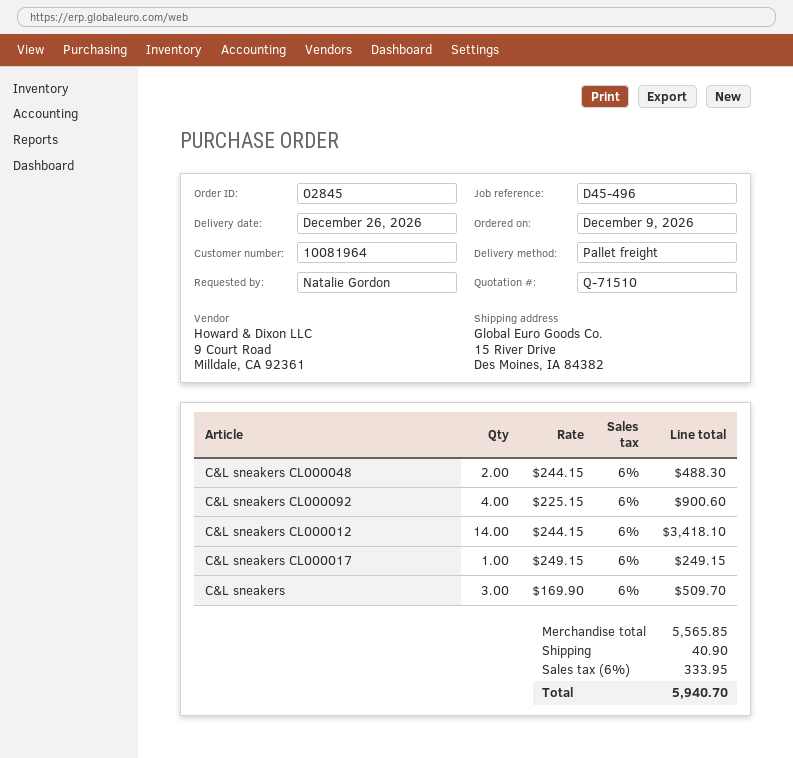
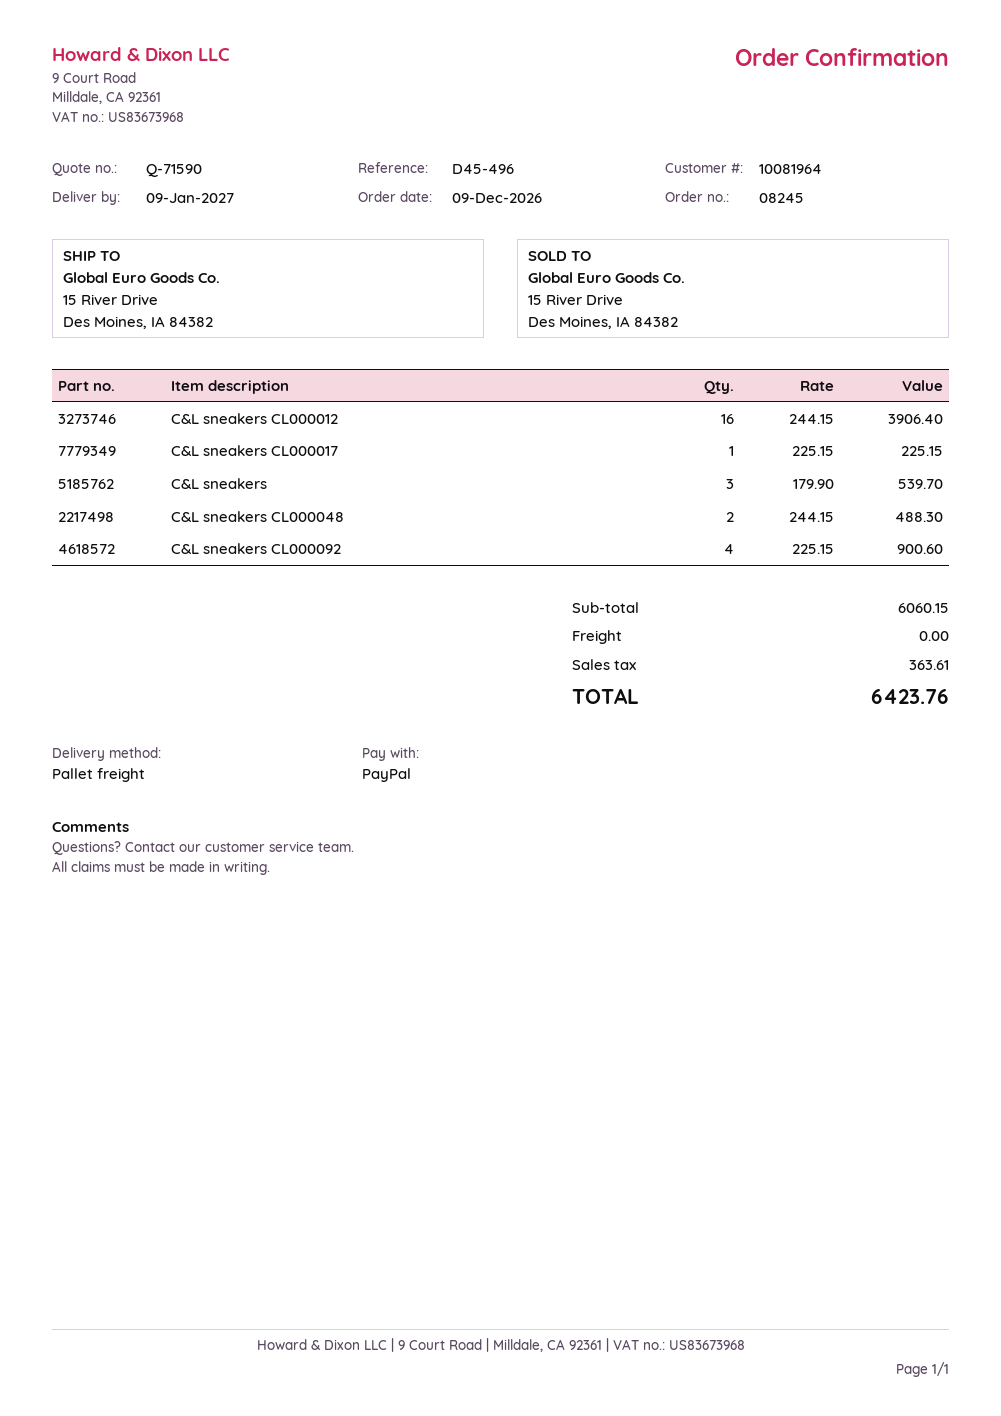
quote number: Q-71510 -> Q-71590
order number: 02845 -> 08245
delivery date: 2026-12-26 -> 2027-01-09
C&L sneakers CL000012: 14 x 244.15 = 3418.10 -> 16 x 244.15 = 3906.40
C&L sneakers CL000017: 1 x 249.15 = 249.15 -> 1 x 225.15 = 225.15
C&L sneakers: 3 x 169.90 = 509.70 -> 3 x 179.90 = 539.70
subtotal: 5565.85 -> 6060.15
shipping: 40.90 -> 0.00
tax: 333.95 -> 363.61
total: 5940.70 -> 6423.76

